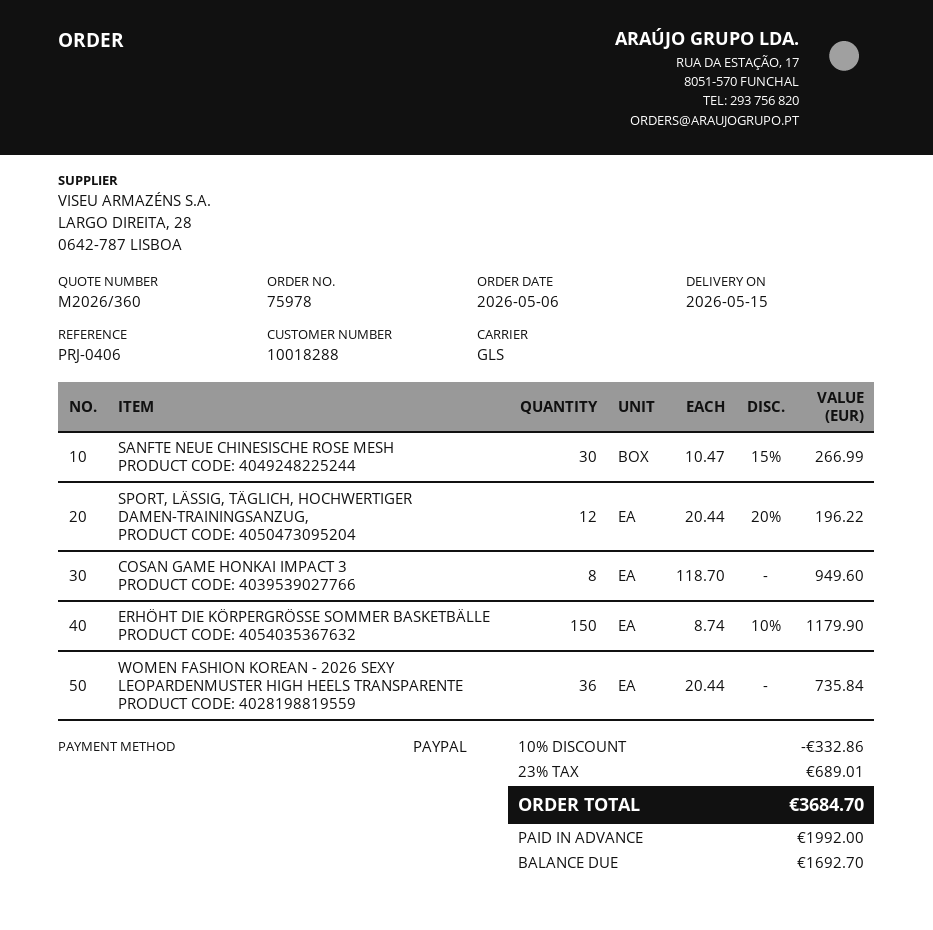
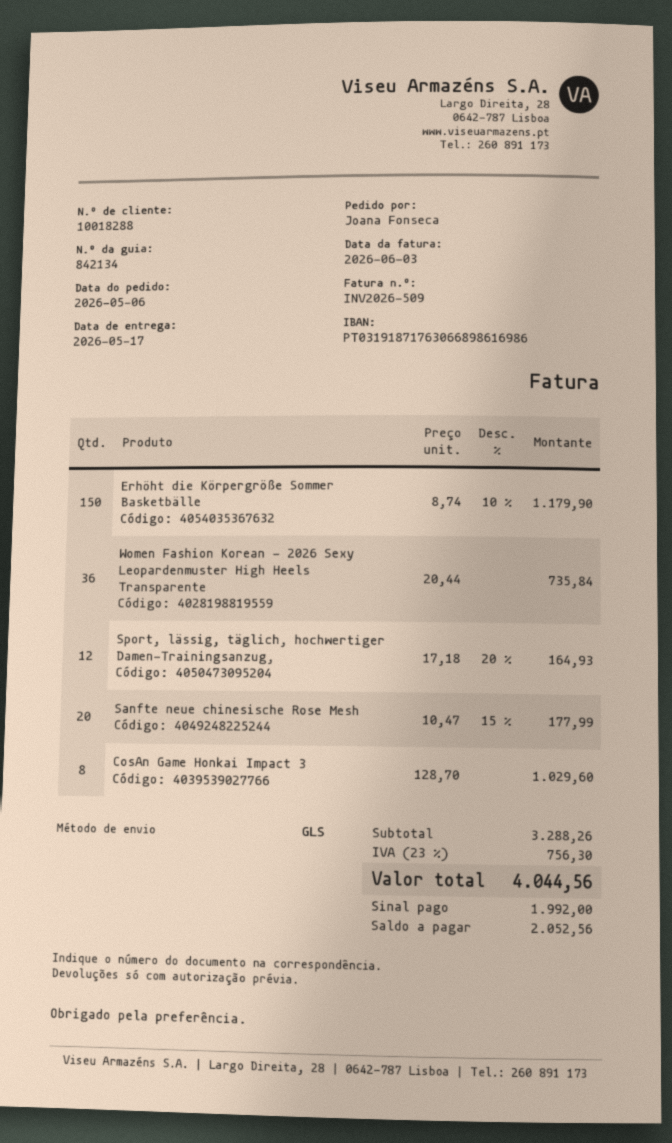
delivery date: 2026-05-15 -> 2026-05-17
SANFTE NEUE CHINESISCHE ROSE MESH: 30 x 10.47 - 15% = 266.99 -> 20 x 10.47 - 15% = 177.99
SPORT, LÄSSIG, TÄGLICH, HOCHWERTIGER DAMEN-TRAININGSANZUG,: 12 x 20.44 - 20% = 196.22 -> 12 x 17.18 - 20% = 164.93
COSAN GAME HONKAI IMPACT 3: 8 x 118.70 = 949.60 -> 8 x 128.70 = 1029.60
discount: 10% = 332.86 -> none
tax: 23% = 689.01 -> 23% = 756.30
total: 3684.70 -> 4044.56
balance: 1692.70 -> 2052.56

